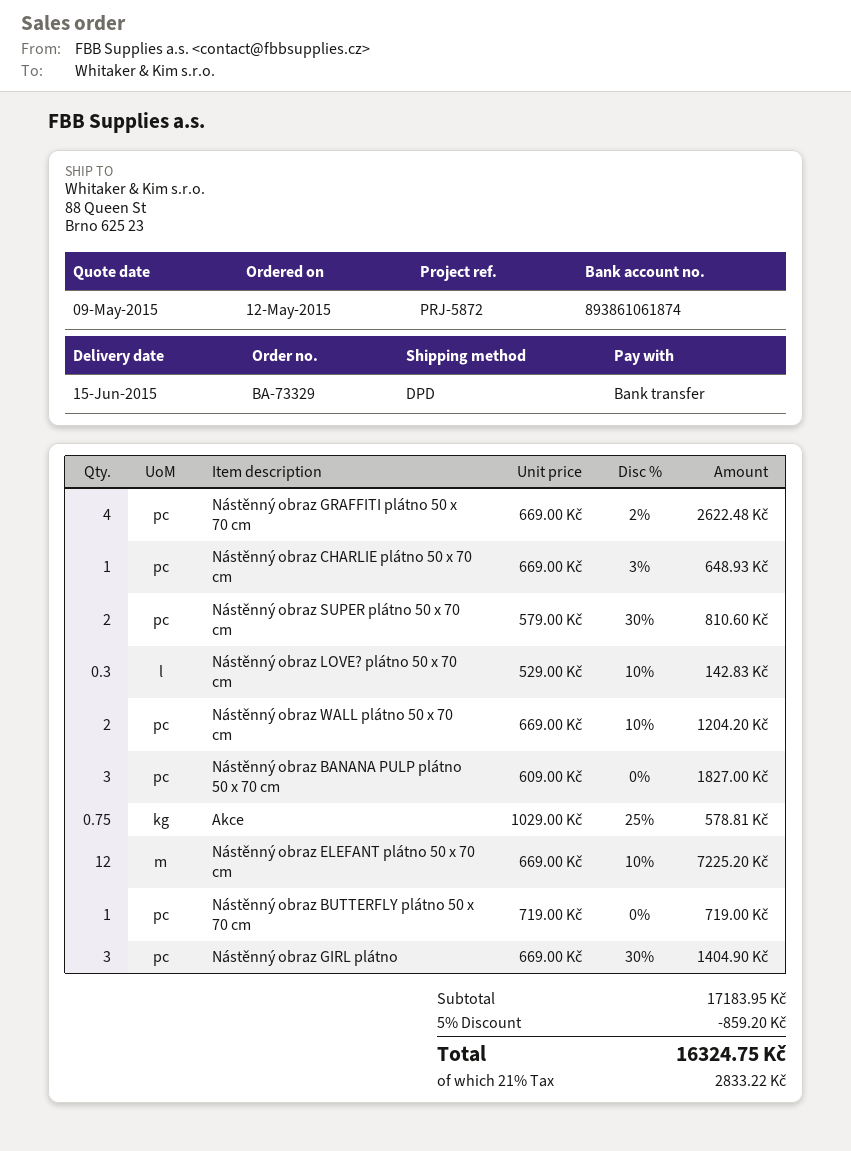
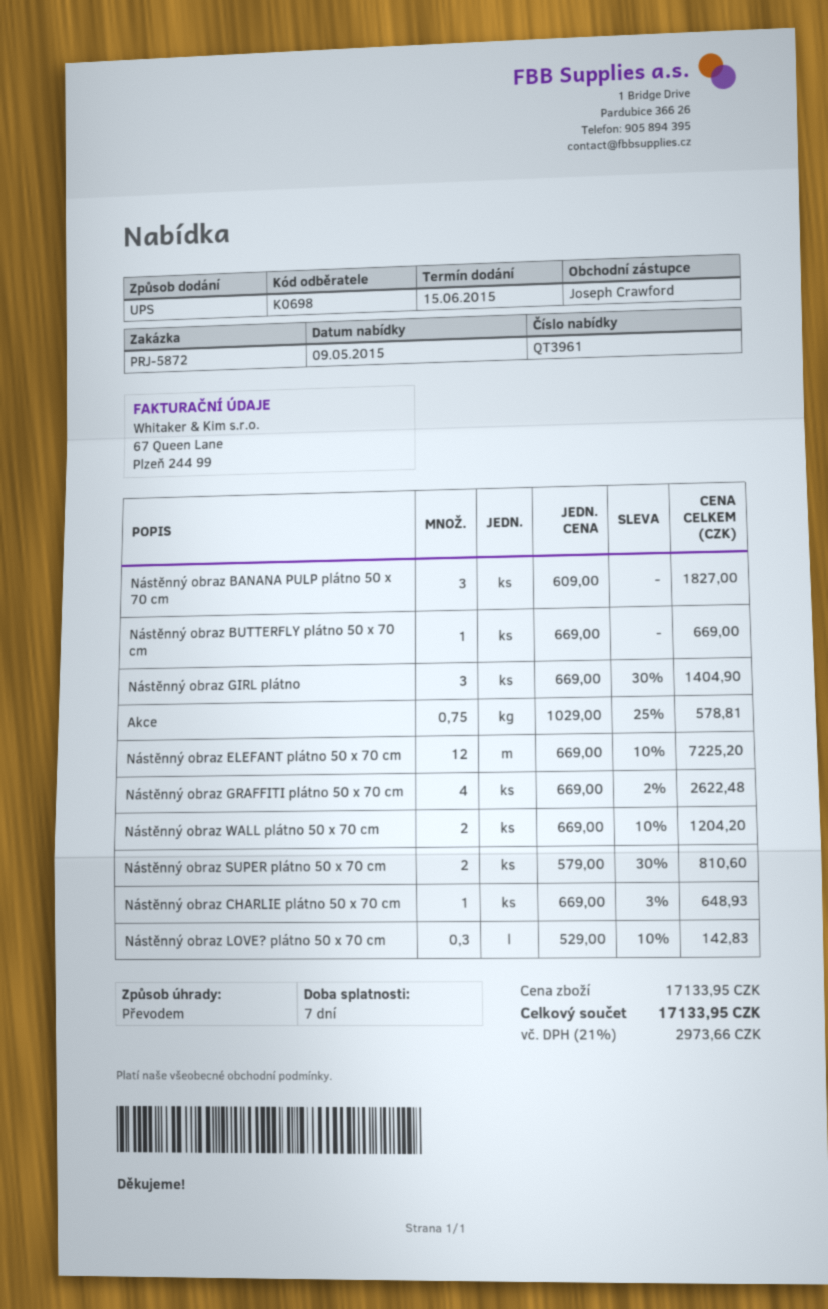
shipping method: DPD -> UPS
Nástěnný obraz BUTTERFLY plátno 50 x 70 cm: 1 x 719.00 = 719.00 -> 1 x 669.00 = 669.00
subtotal: 17183.95 -> 17133.95
discount: 5% = 859.20 -> none
tax: 21% = 2833.22 -> 21% = 2973.66
total: 16324.75 -> 17133.95

